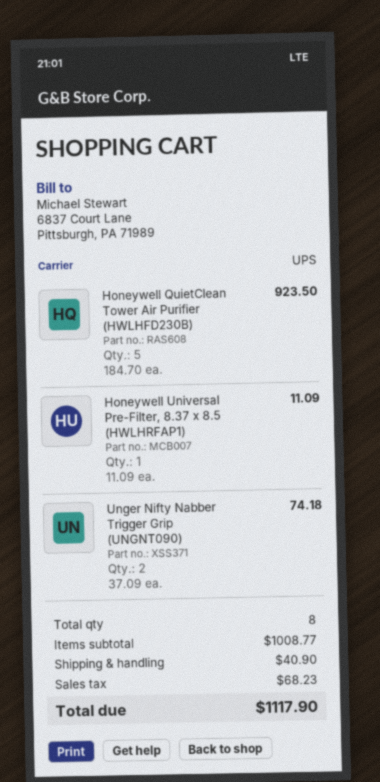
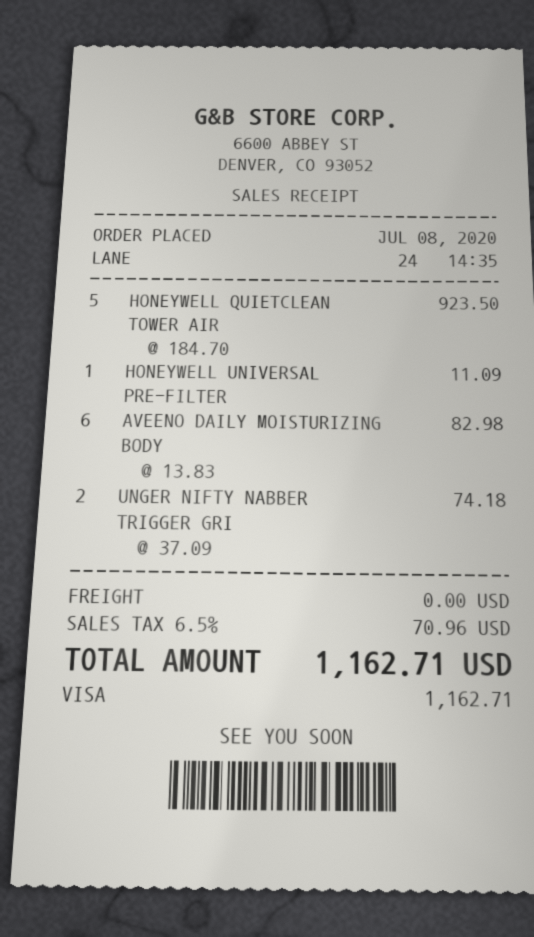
AVEENO DAILY MOISTURIZING BODY: none -> 6 x 13.83 = 82.98
shipping: 40.90 -> 0.00
tax: 68.23 -> 70.96
total: 1117.90 -> 1162.71

